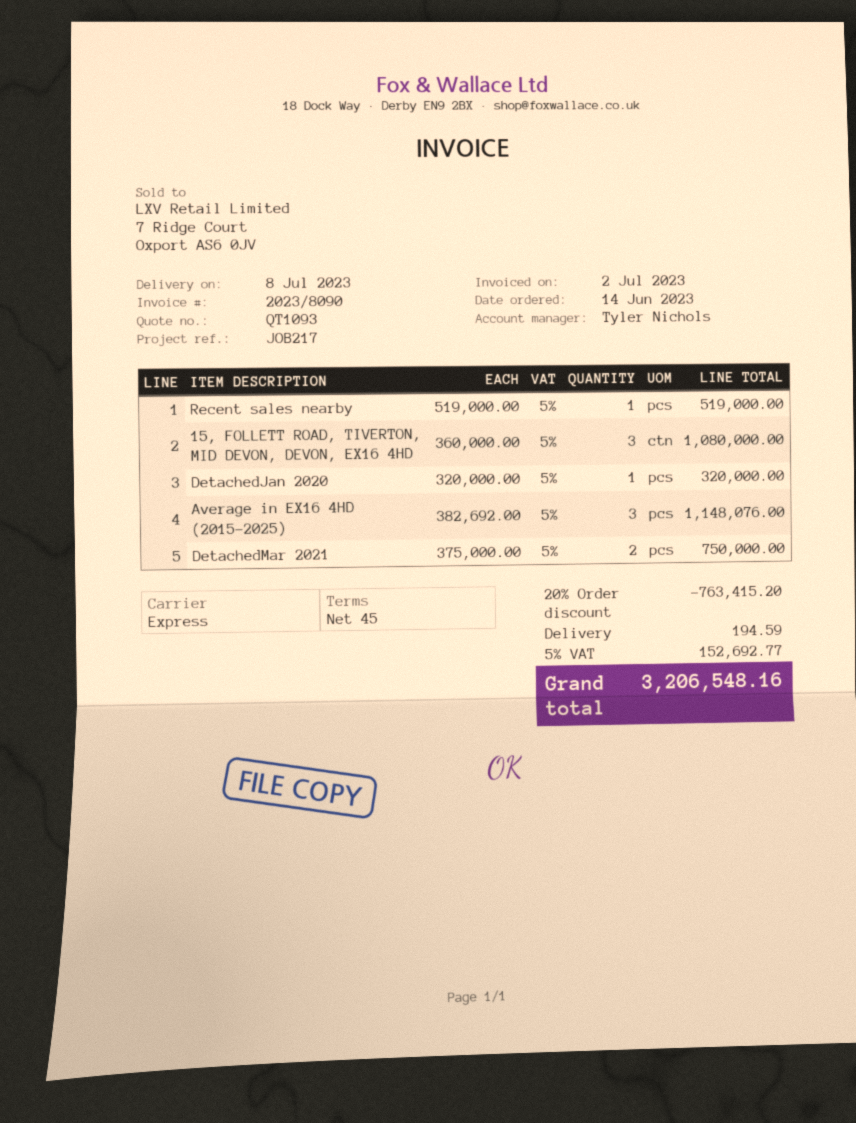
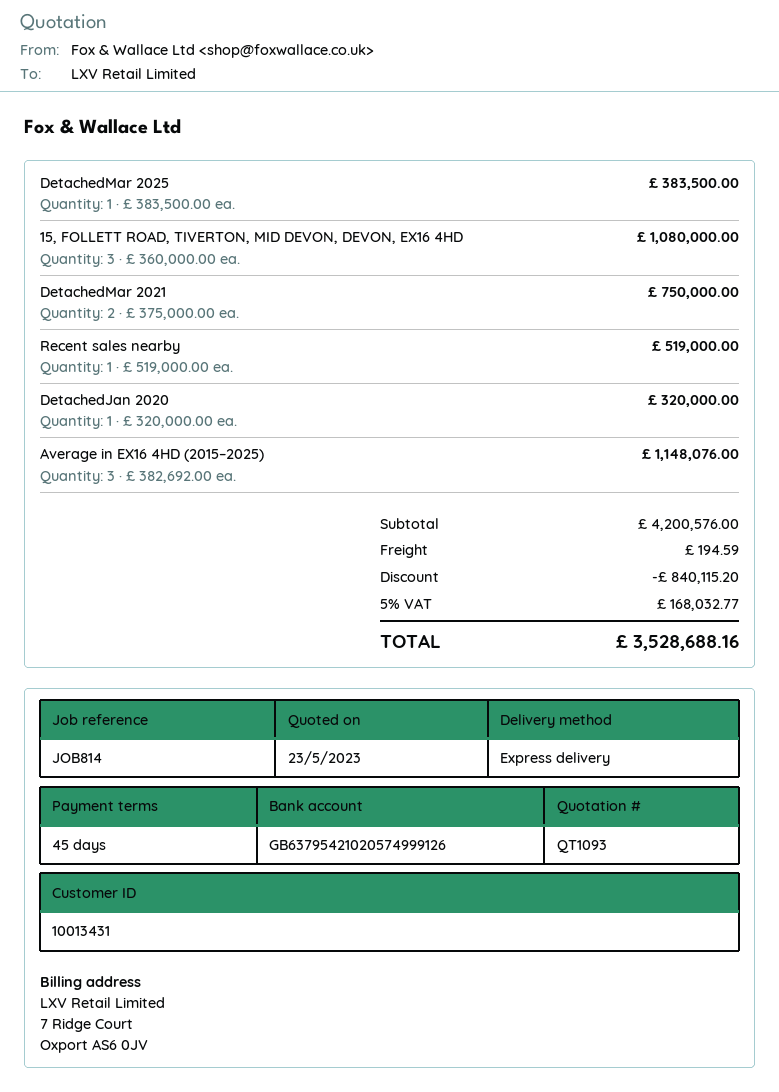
reference: JOB217 -> JOB814
DetachedMar 2025: none -> 1 x 383500.00 = 383500.00
discount: 763415.20 -> 840115.20
tax: 5% = 152692.77 -> 5% = 168032.77
total: 3206548.16 -> 3528688.16

